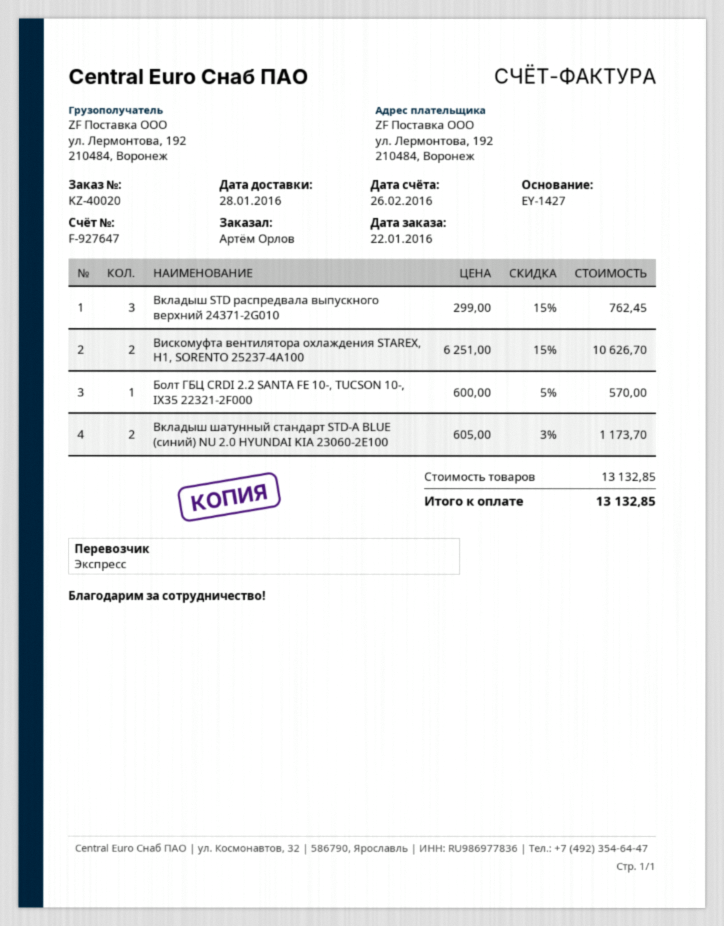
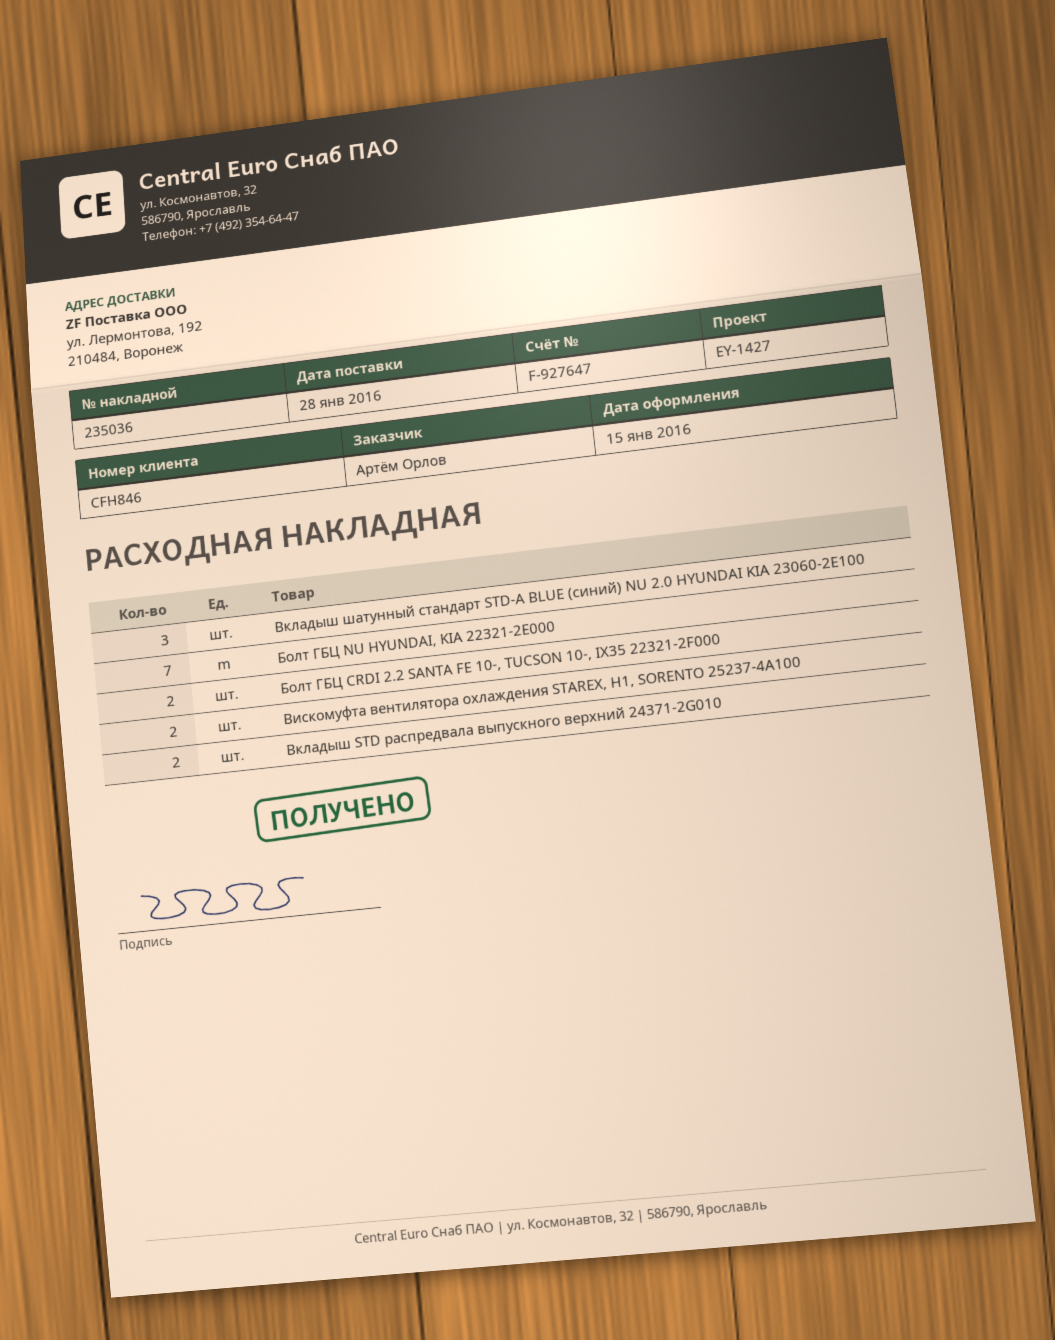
order date: 2016-01-22 -> 2016-01-15
Вкладыш STD распредвала выпускного верхний 24371-2G010: 3 -> 2
Болт ГБЦ CRDI 2.2 SANTA FE 10-, TUCSON 10-, IX35 22321-2F000: 1 -> 2
Вкладыш шатунный стандарт STD-A BLUE (синий) NU 2.0 HYUNDAI KIA 23060-2E100: 2 -> 3
Болт ГБЦ NU HYUNDAI, KIA 22321-2E000: none -> 7

